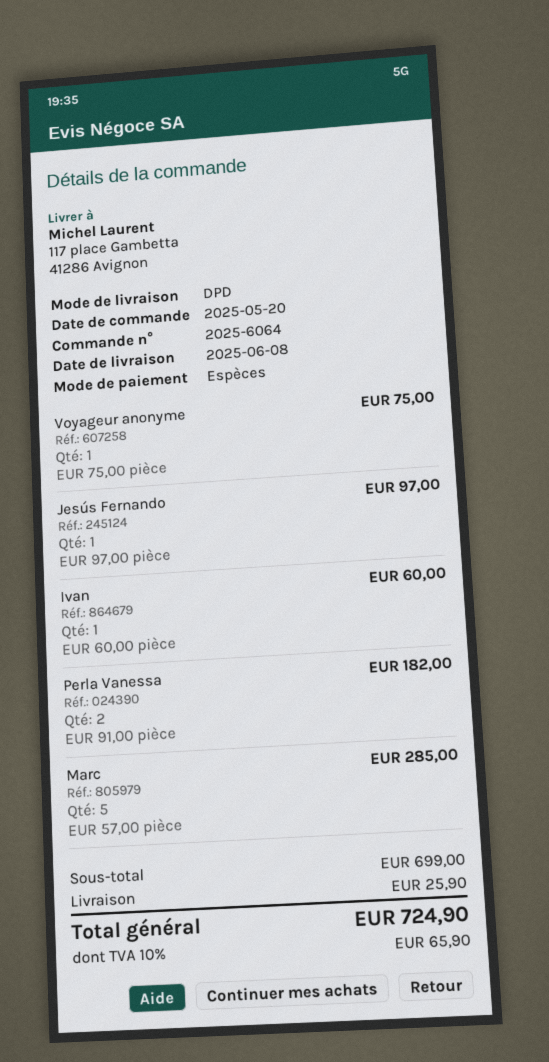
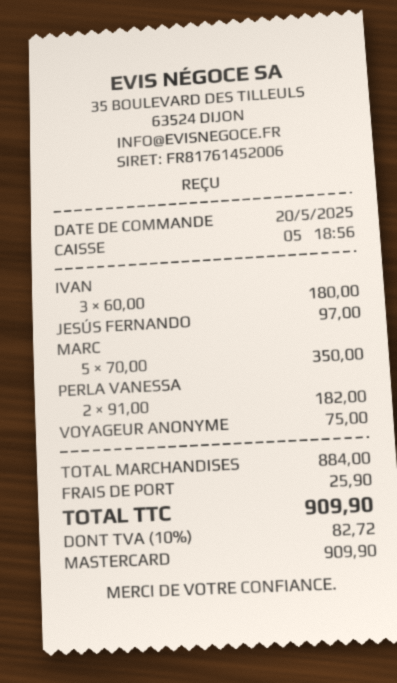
payment method: cash -> Mastercard
Ivan: 1 x 60.00 = 60.00 -> 3 x 60.00 = 180.00
Marc: 5 x 57.00 = 285.00 -> 5 x 70.00 = 350.00
subtotal: 699.00 -> 884.00
tax: 10% = 65.90 -> 10% = 82.72
total: 724.90 -> 909.90

